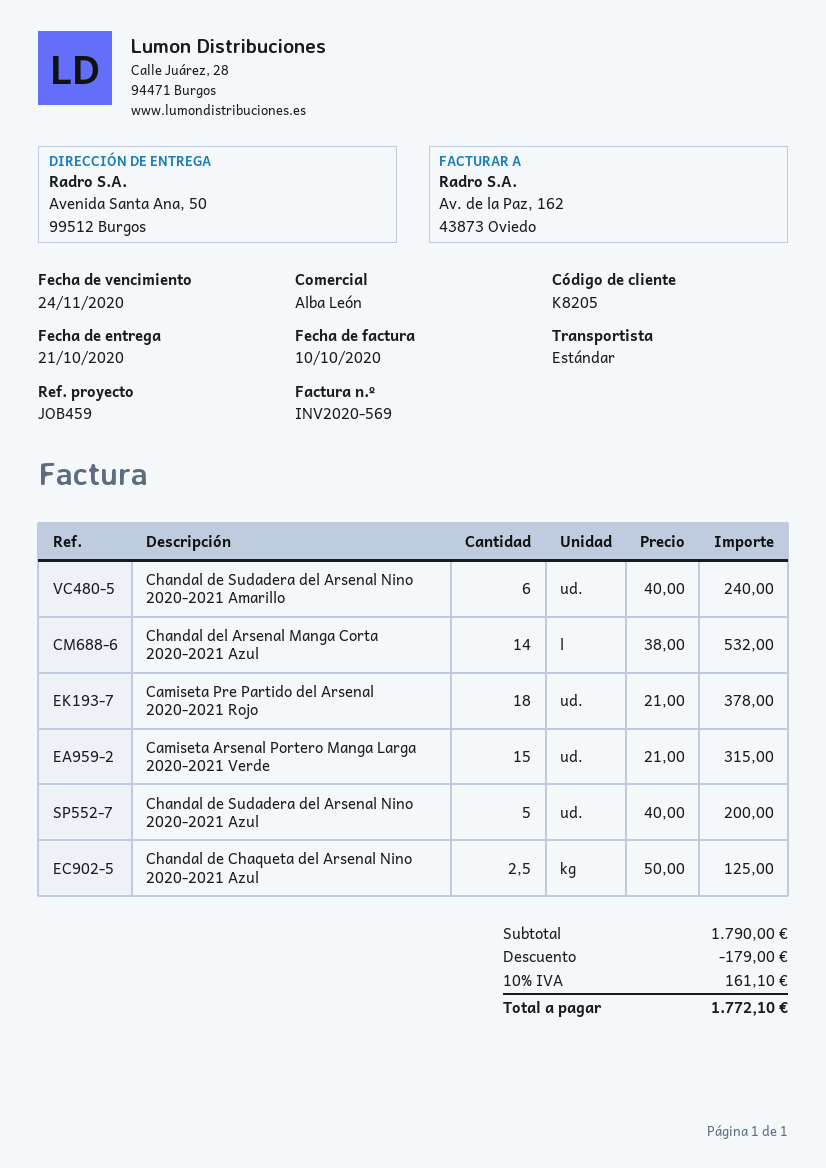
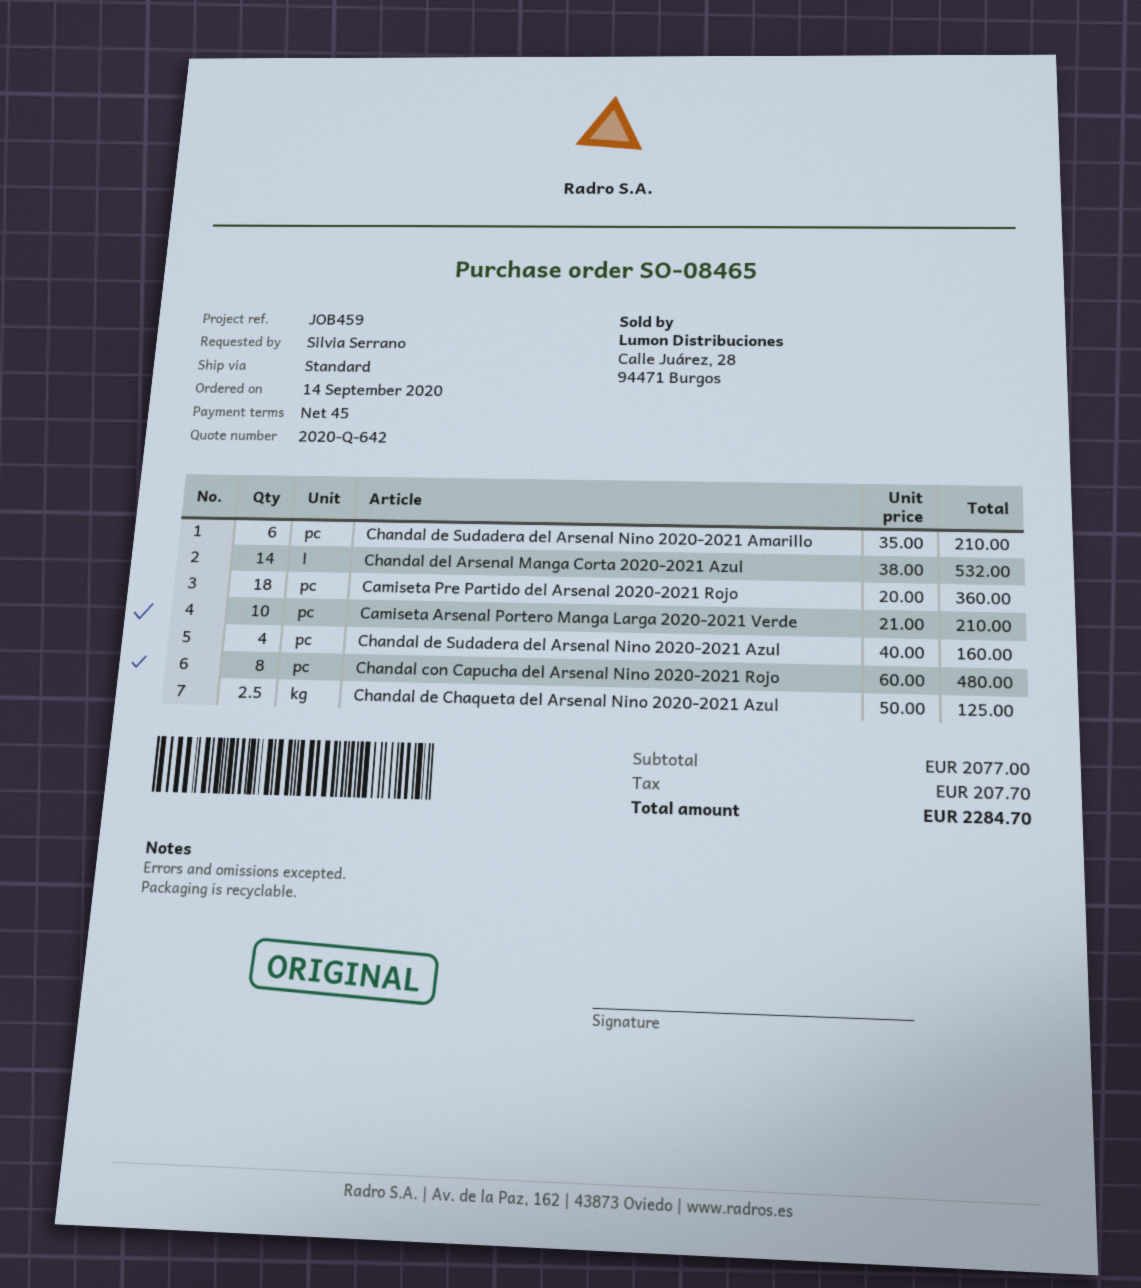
Chandal de Sudadera del Arsenal Nino 2020-2021 Amarillo: 6 x 40.00 = 240.00 -> 6 x 35.00 = 210.00
Camiseta Pre Partido del Arsenal 2020-2021 Rojo: 18 x 21.00 = 378.00 -> 18 x 20.00 = 360.00
Camiseta Arsenal Portero Manga Larga 2020-2021 Verde: 15 x 21.00 = 315.00 -> 10 x 21.00 = 210.00
Chandal de Sudadera del Arsenal Nino 2020-2021 Azul: 5 x 40.00 = 200.00 -> 4 x 40.00 = 160.00
Chandal con Capucha del Arsenal Nino 2020-2021 Rojo: none -> 8 x 60.00 = 480.00
subtotal: 1790.00 -> 2077.00
discount: 179.00 -> none
tax: 161.10 -> 207.70
total: 1772.10 -> 2284.70

